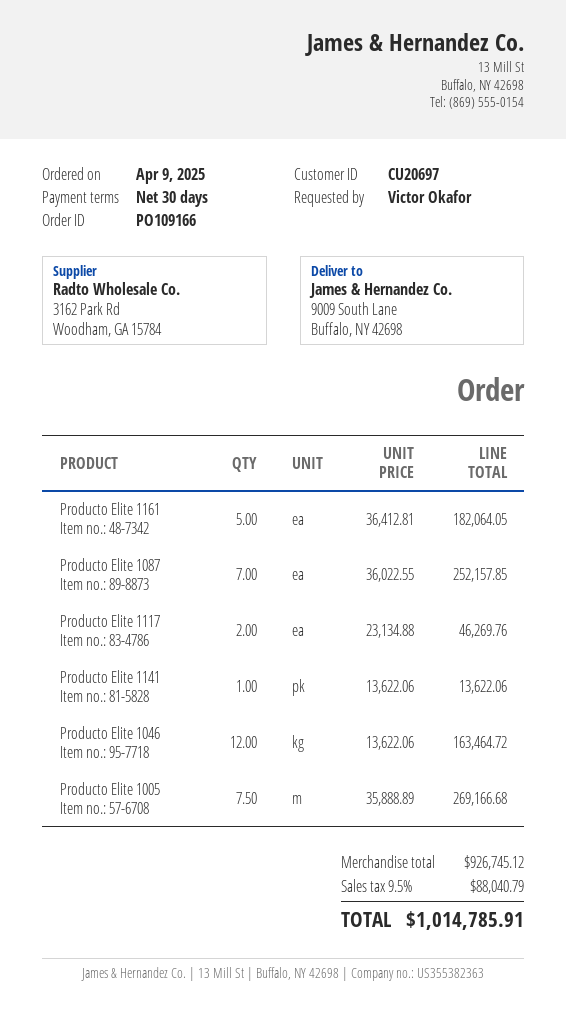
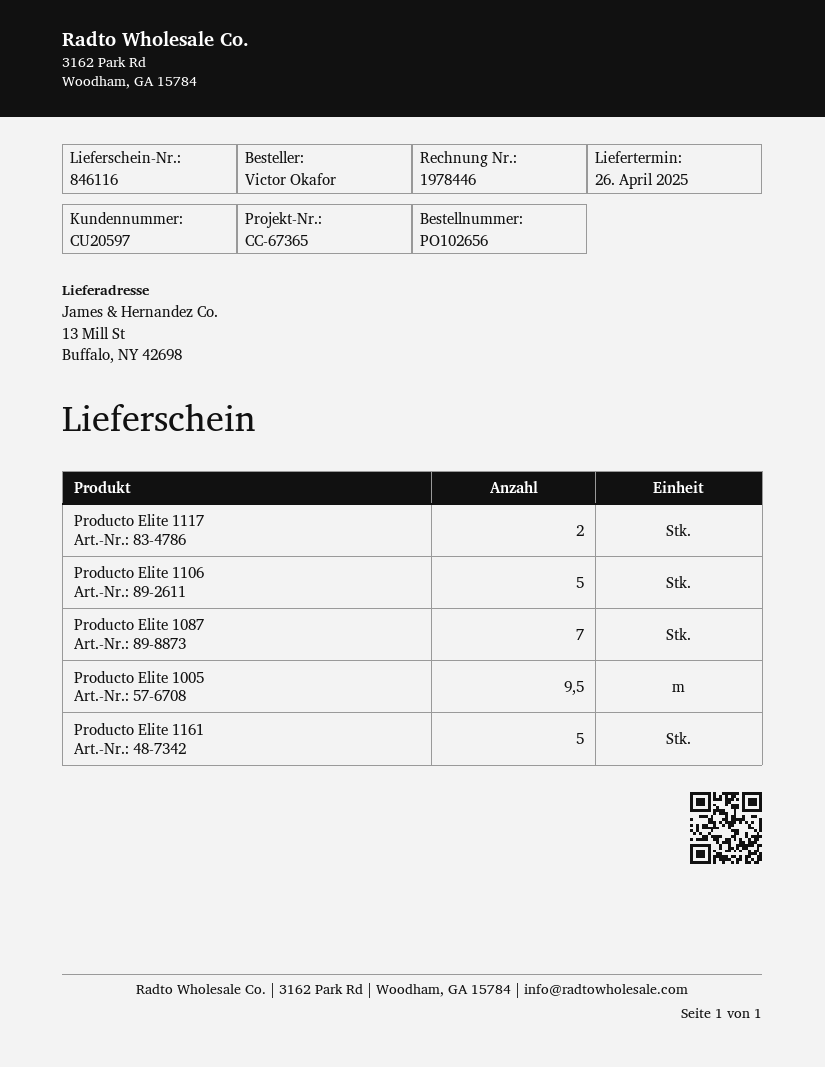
order number: PO109166 -> PO102656
customer number: CU20697 -> CU20597
ship to: 9009 South Lane, Buffalo, NY 42698 -> 13 Mill St, Buffalo, NY 42698
Producto Elite 1141: 1 -> none
Producto Elite 1046: 12 -> none
Producto Elite 1005: 7.5 -> 9.5
Producto Elite 1106: none -> 5

